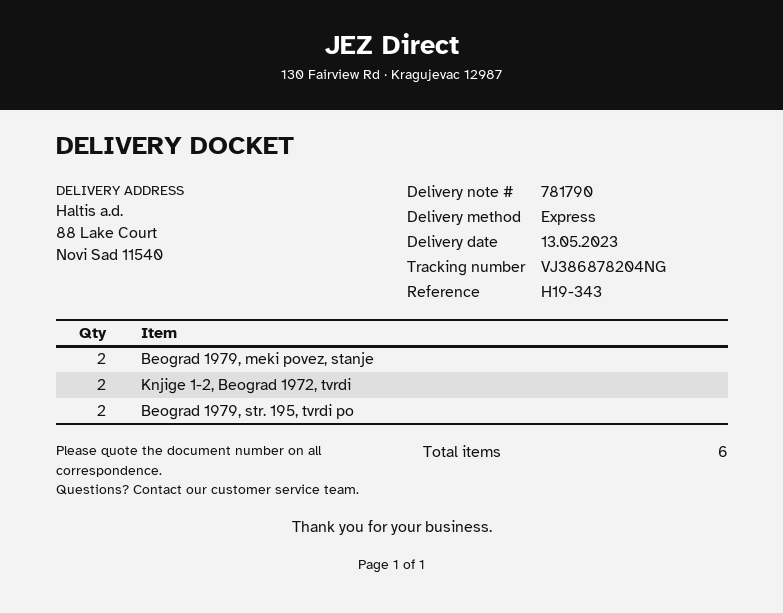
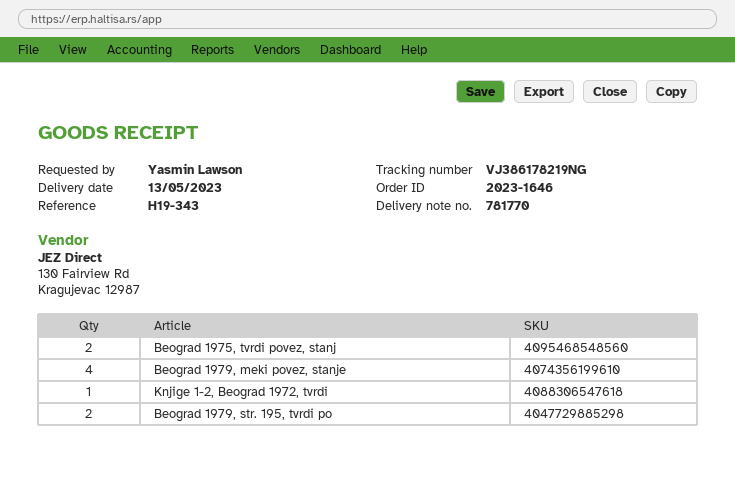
delivery note number: 781790 -> 781770
tracking number: VJ386878204NG -> VJ386178219NG
Beograd 1979, meki povez, stanje: 2 -> 4
Knjige 1-2, Beograd 1972, tvrdi: 2 -> 1
Beograd 1975, tvrdi povez, stanj: none -> 2

